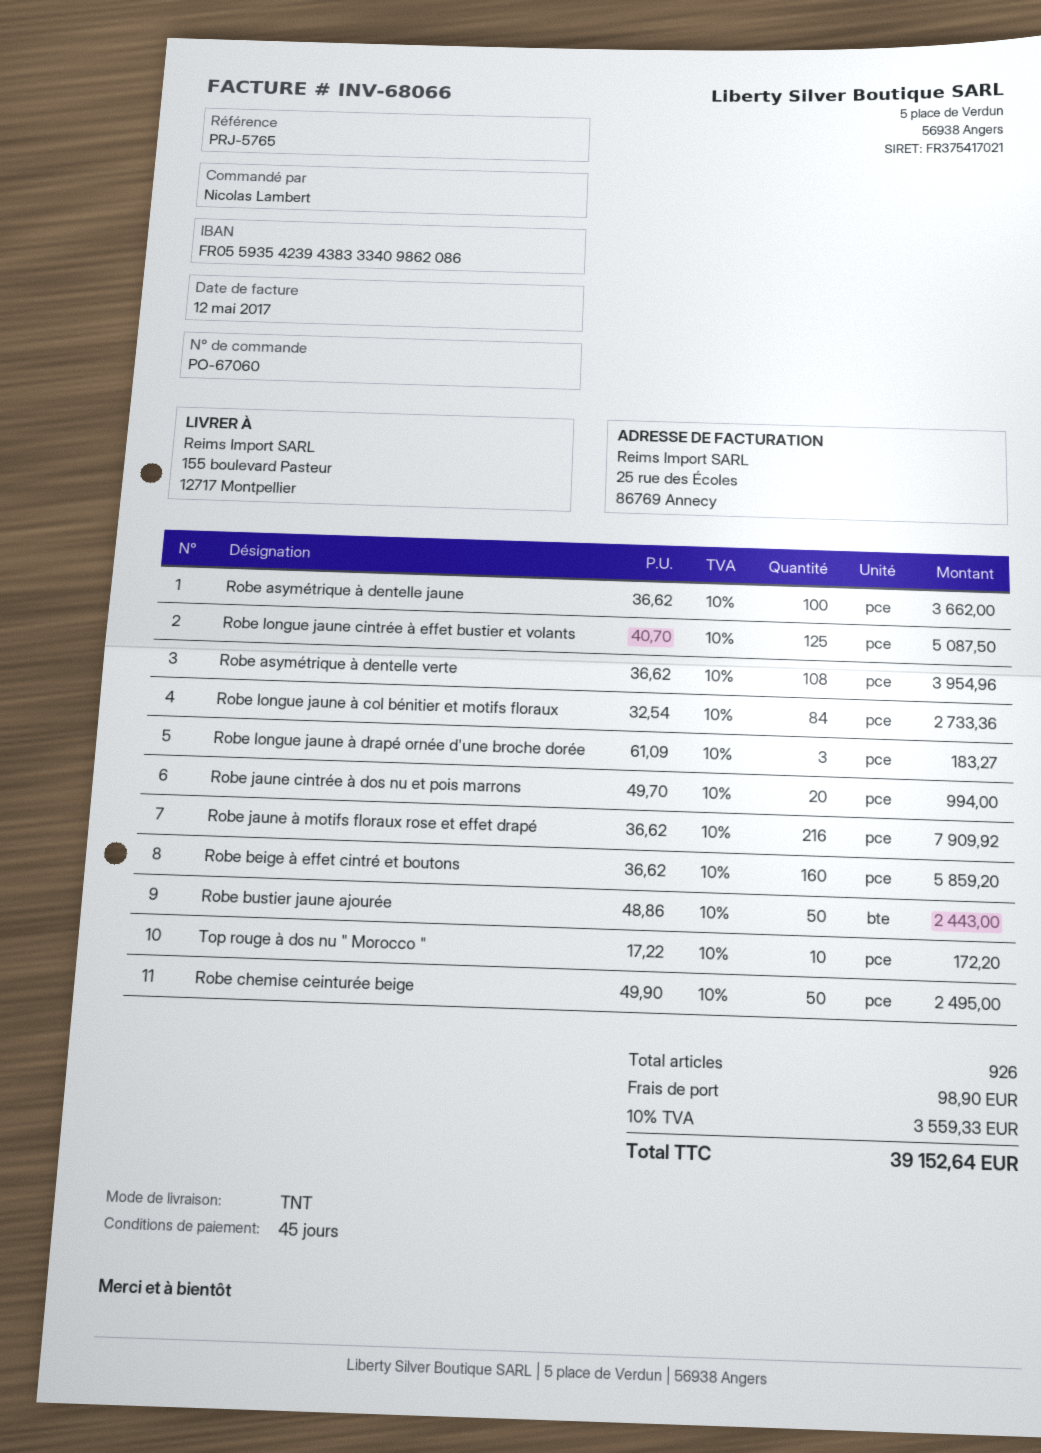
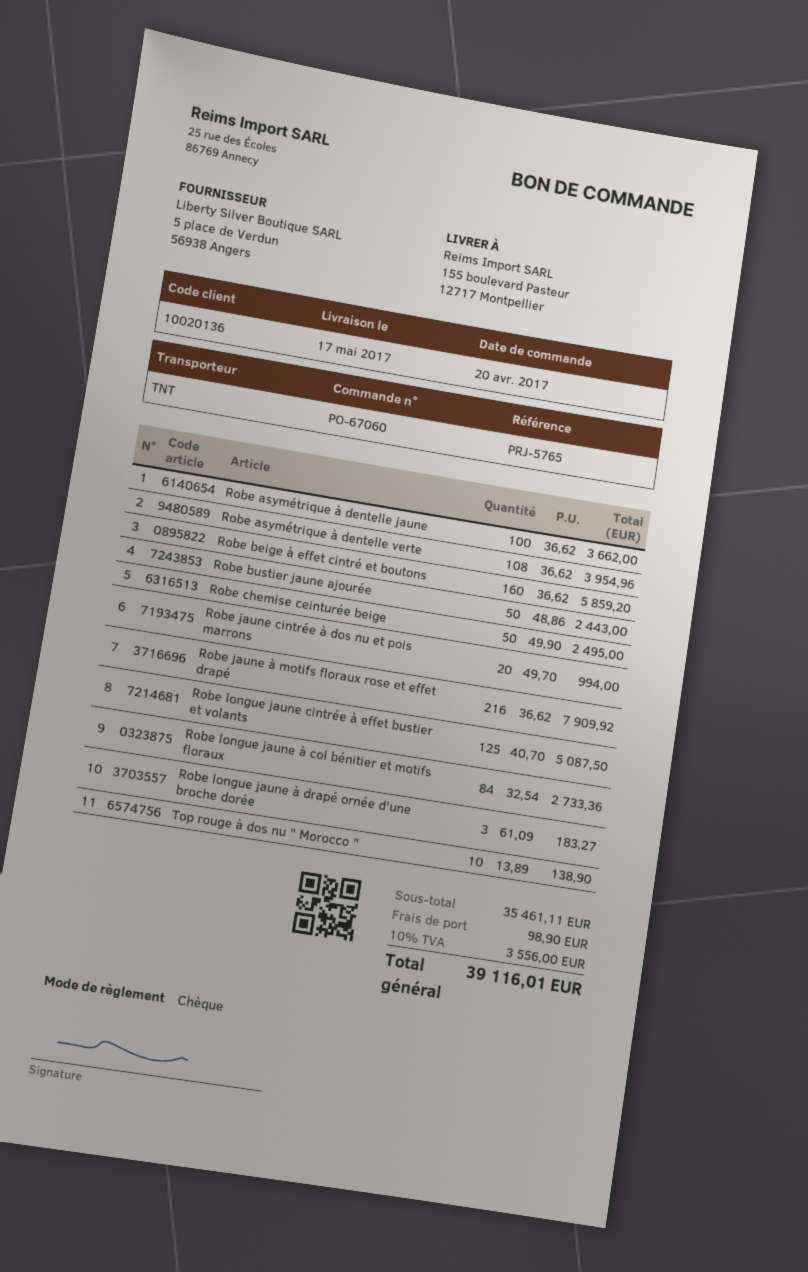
Top rouge à dos nu " Morocco ": 10 x 17.22 = 172.20 -> 10 x 13.89 = 138.90
tax: 10% = 3559.33 -> 10% = 3556.00
total: 39152.64 -> 39116.01

